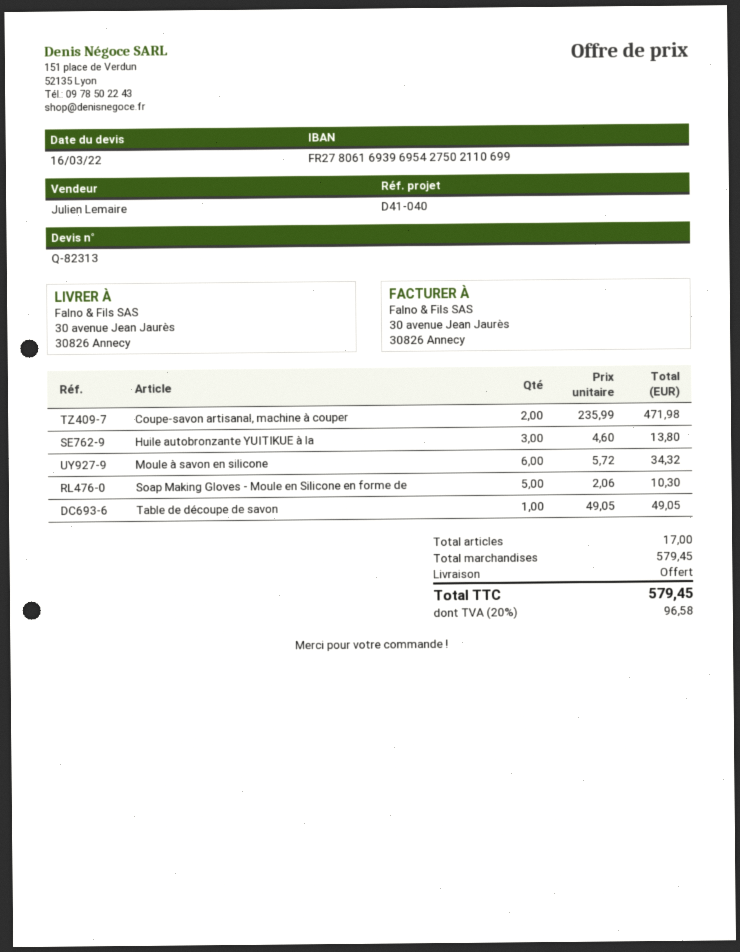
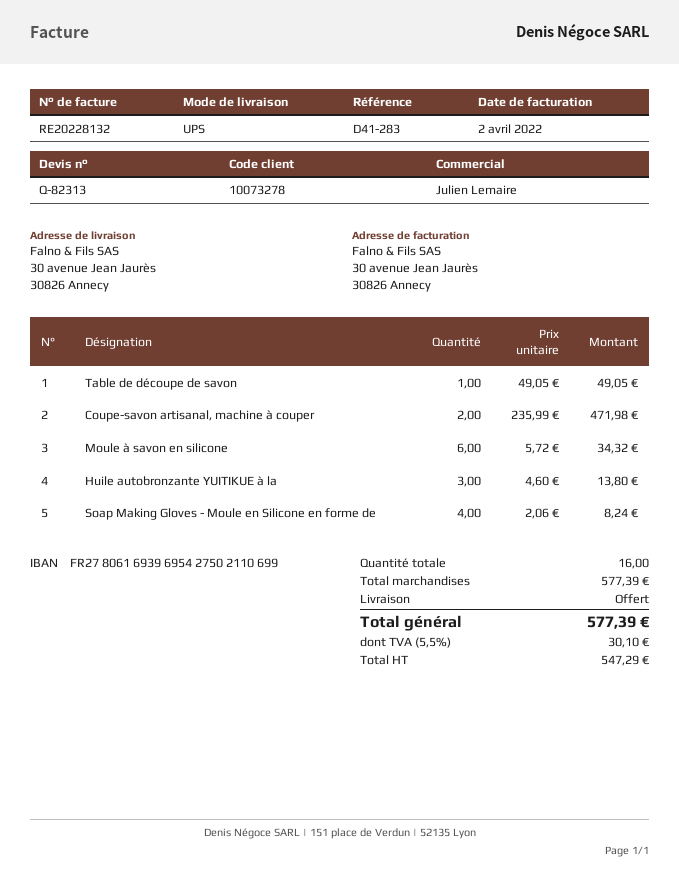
reference: D41-040 -> D41-283
Soap Making Gloves - Moule en Silicone en forme de: 5 x 2.06 = 10.30 -> 4 x 2.06 = 8.24
total quantity: 17 -> 16
subtotal: 579.45 -> 577.39
tax: 20% = 96.58 -> 5.5% = 30.10
total: 579.45 -> 577.39

